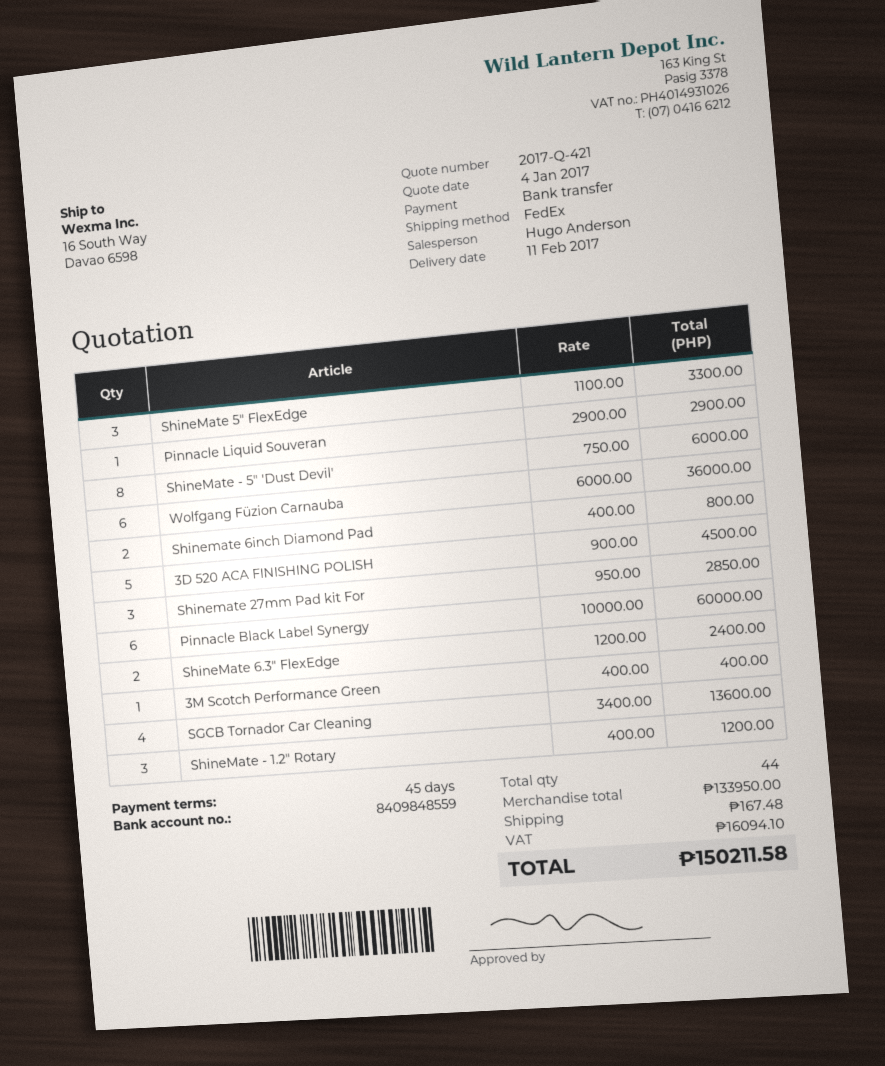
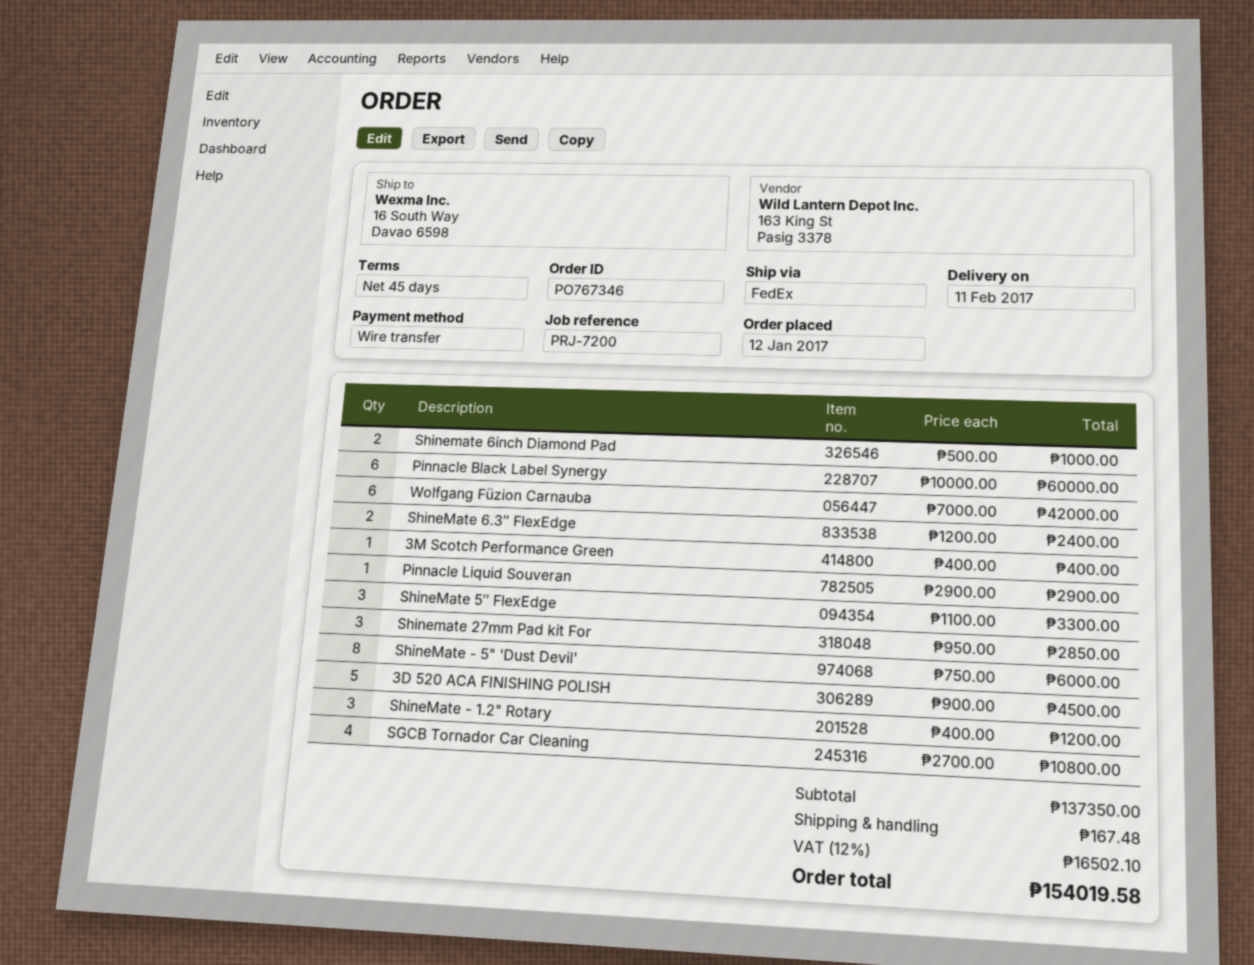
Wolfgang Füzion Carnauba: 6 x 6000.00 = 36000.00 -> 6 x 7000.00 = 42000.00
Shinemate 6inch Diamond Pad: 2 x 400.00 = 800.00 -> 2 x 500.00 = 1000.00
SGCB Tornador Car Cleaning: 4 x 3400.00 = 13600.00 -> 4 x 2700.00 = 10800.00
subtotal: 133950.00 -> 137350.00
tax: 16094.10 -> 16502.10
total: 150211.58 -> 154019.58

